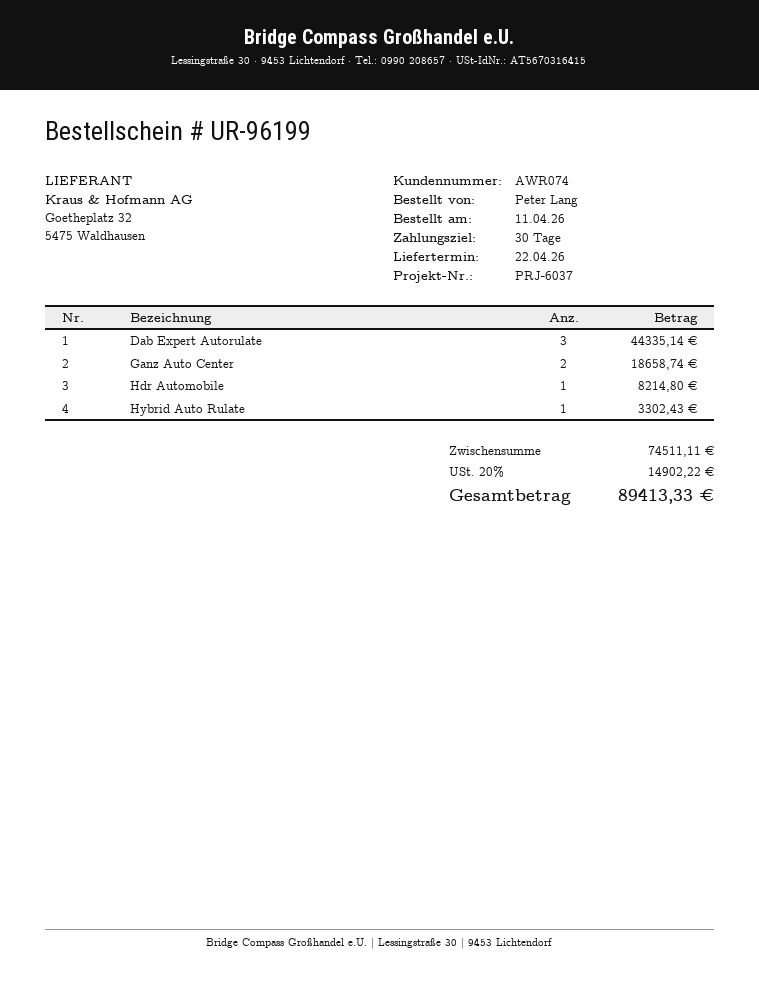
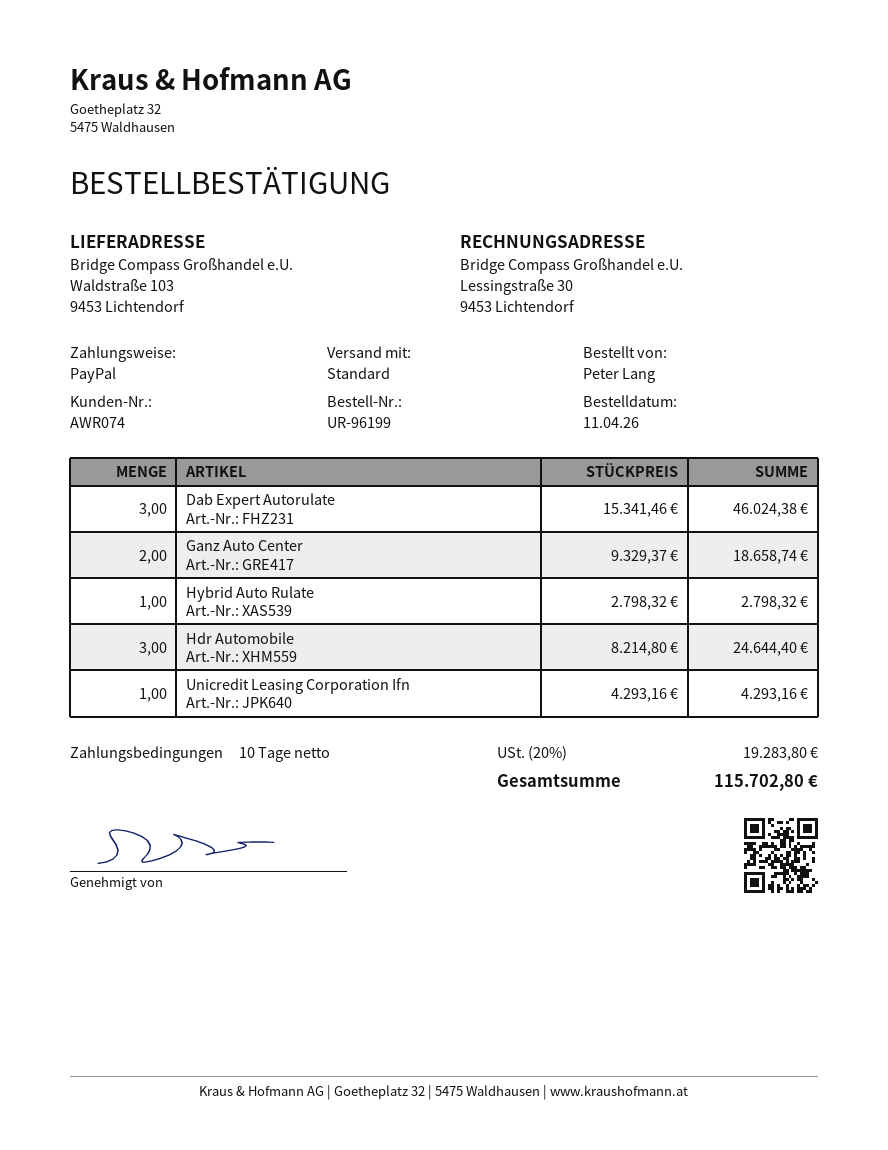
payment terms: 30 days -> 10 days
Dab Expert Autorulate: 3 for 44335.14 -> 3 for 46024.38
Hdr Automobile: 1 for 8214.80 -> 3 for 24644.40
Hybrid Auto Rulate: 1 for 3302.43 -> 1 for 2798.32
Unicredit Leasing Corporation Ifn: none -> 1 for 4293.16
tax: 20% = 14902.22 -> 20% = 19283.80
total: 89413.33 -> 115702.80

